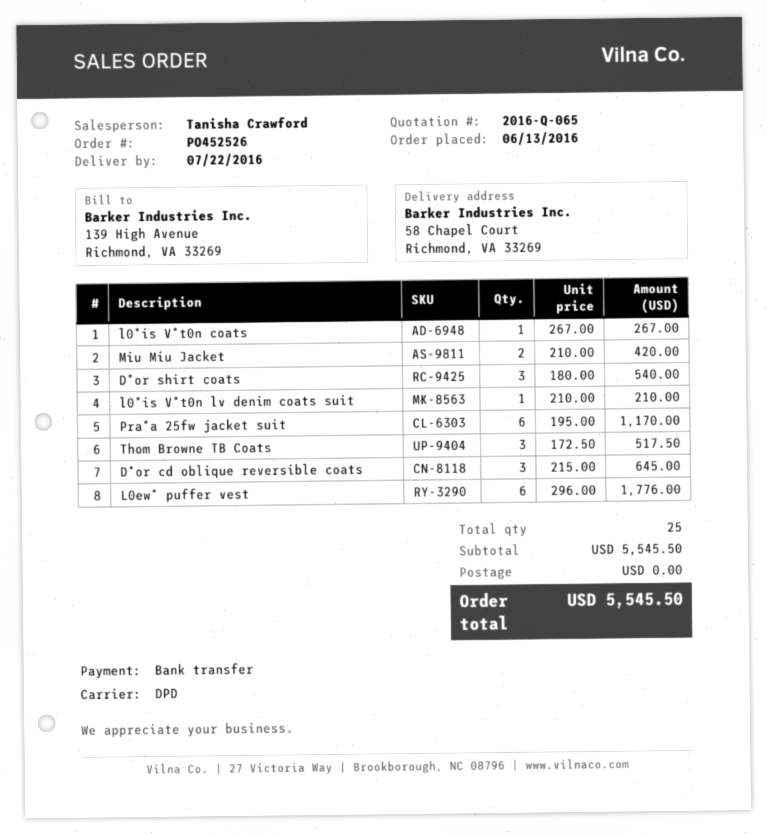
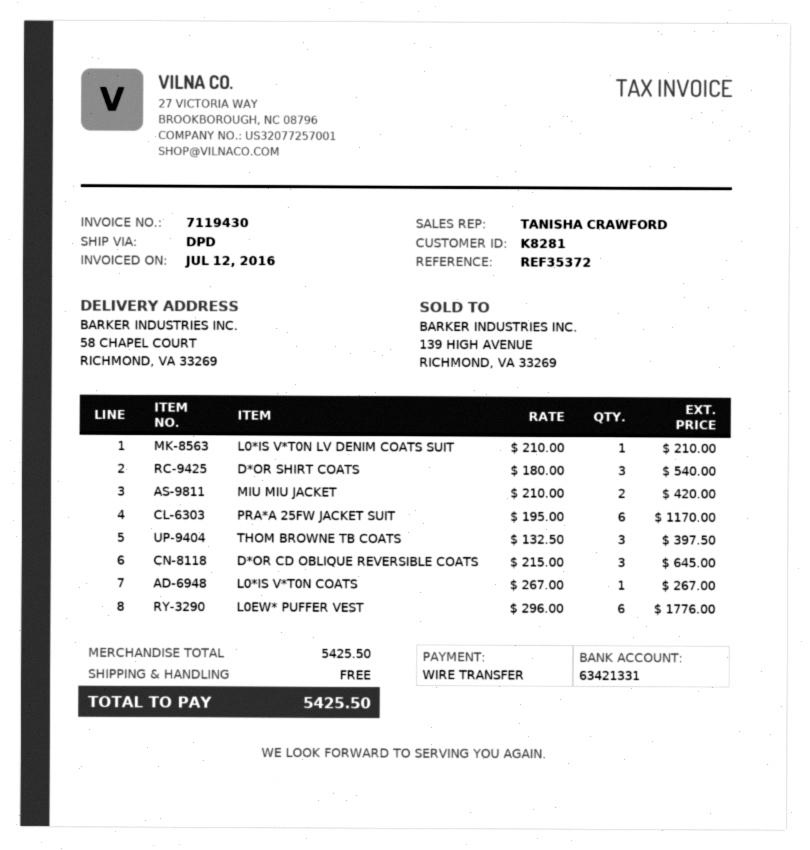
Thom Browne TB Coats: 3 x 172.50 = 517.50 -> 3 x 132.50 = 397.50
subtotal: 5545.50 -> 5425.50
total: 5545.50 -> 5425.50

